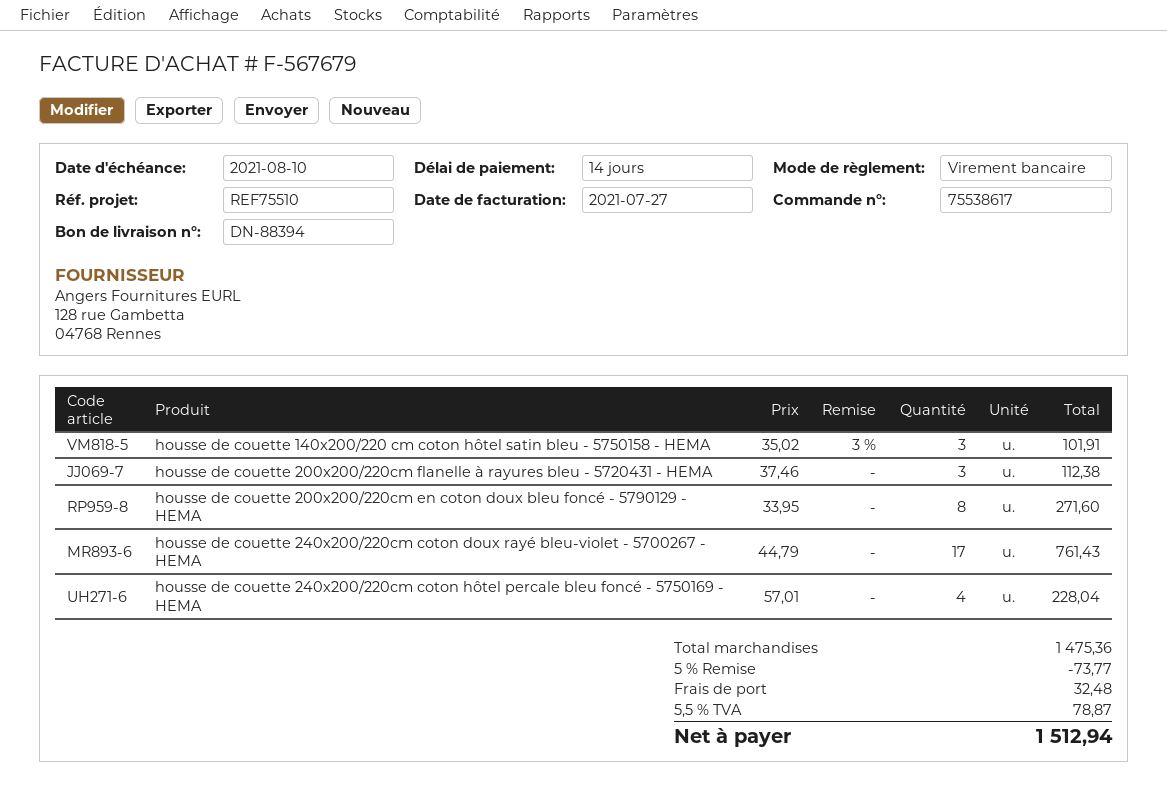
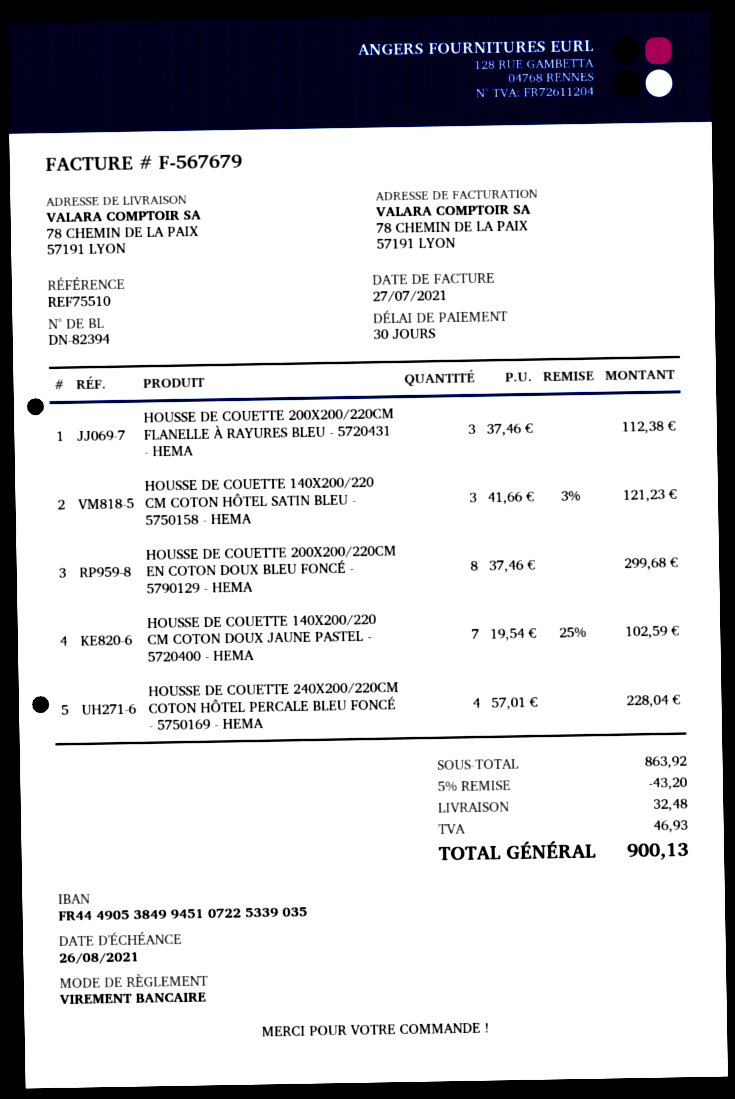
delivery note number: DN-88394 -> DN-82394
payment terms: 14 days -> 30 days
due date: 2021-08-10 -> 2021-08-26
housse de couette 140x200/220 cm coton hôtel satin bleu - 5750158 - HEMA: 3 x 35.02 - 3% = 101.91 -> 3 x 41.66 - 3% = 121.23
housse de couette 200x200/220cm en coton doux bleu foncé - 5790129 - HEMA: 8 x 33.95 = 271.60 -> 8 x 37.46 = 299.68
housse de couette 240x200/220cm coton doux rayé bleu-violet - 5700267 - HEMA: 17 x 44.79 = 761.43 -> none
HOUSSE DE COUETTE 140X200/220 CM COTON DOUX JAUNE PASTEL - 5720400 - HEMA: none -> 7 x 19.54 - 25% = 102.59
subtotal: 1475.36 -> 863.92
discount: 5% = 73.77 -> 5% = 43.20
tax: 78.87 -> 46.93
total: 1512.94 -> 900.13

